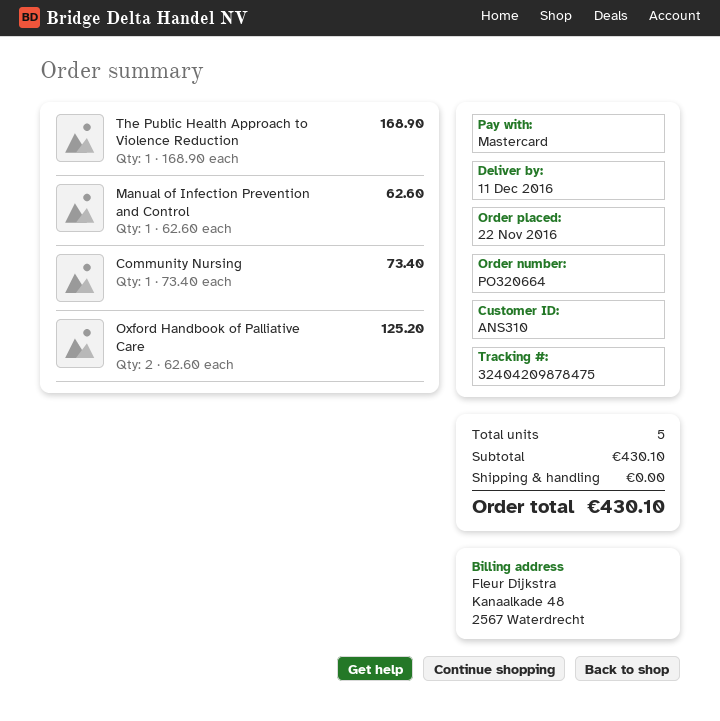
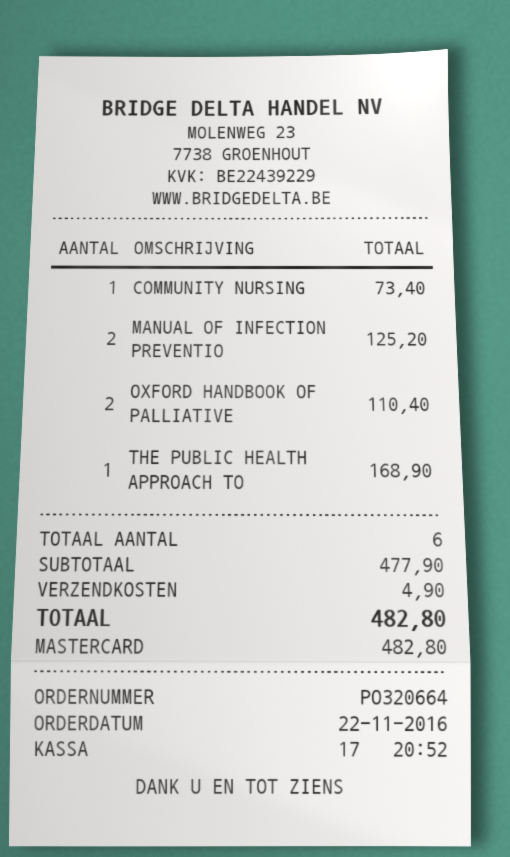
Manual of Infection Prevention and Control: 1 for 62.60 -> 2 for 125.20
Oxford Handbook of Palliative Care: 2 for 125.20 -> 2 for 110.40
total quantity: 5 -> 6
subtotal: 430.10 -> 477.90
shipping: 0.00 -> 4.90
total: 430.10 -> 482.80

